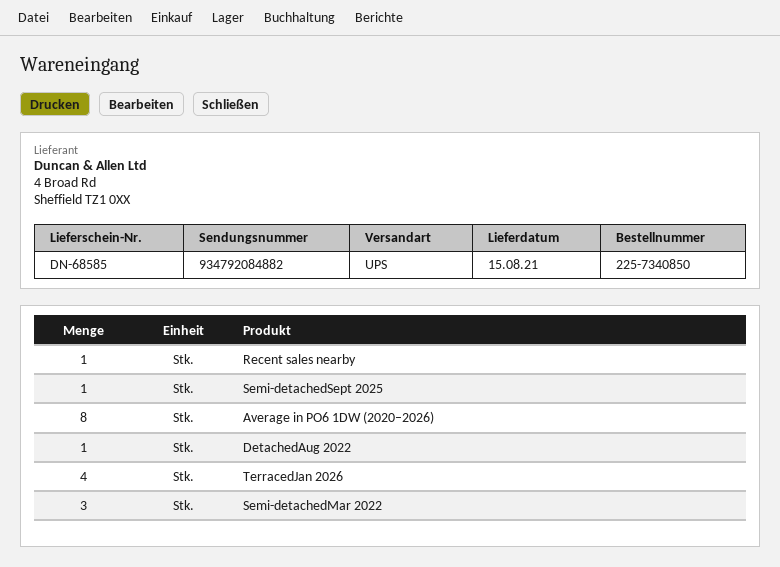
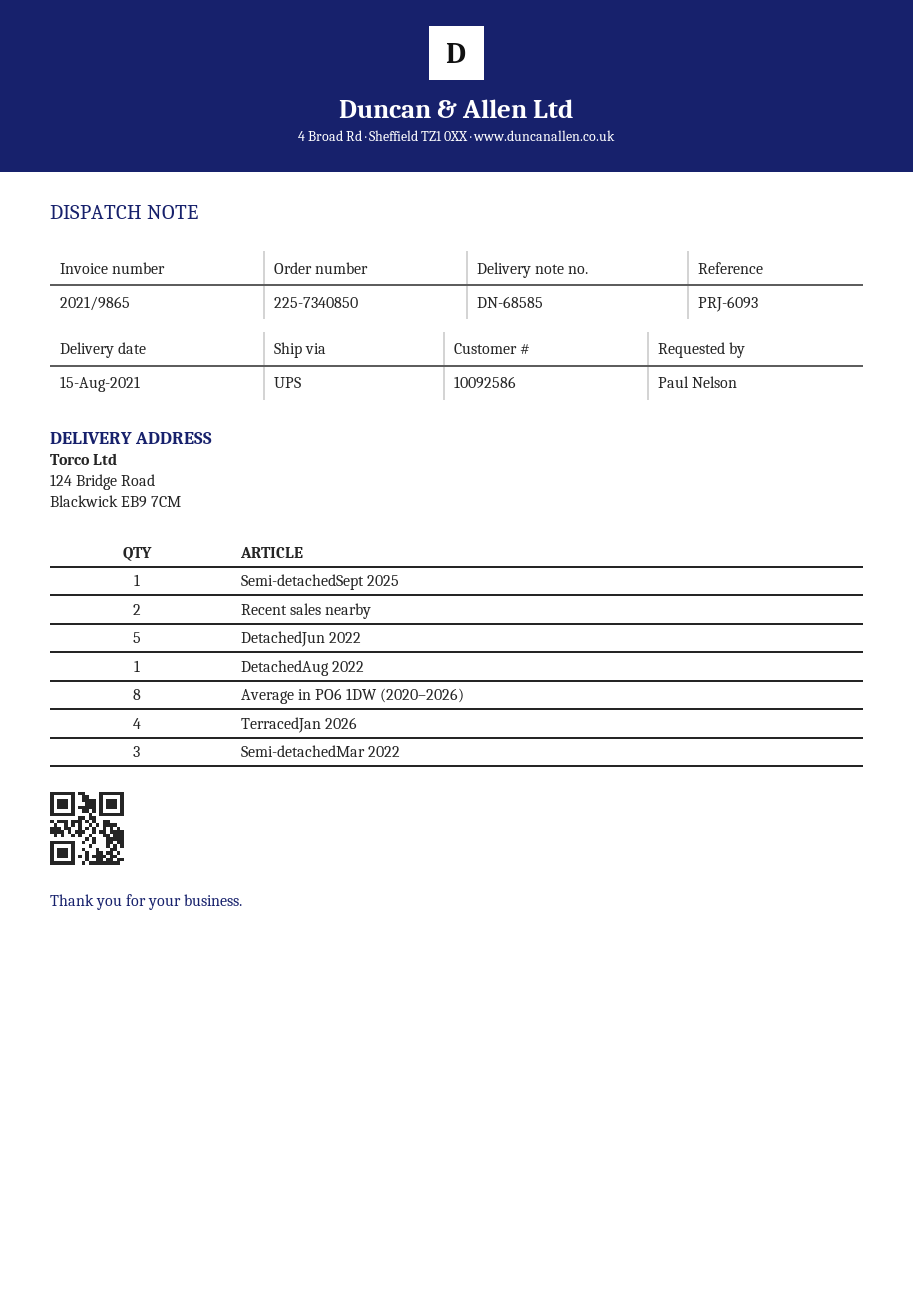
Recent sales nearby: 1 -> 2
DetachedJun 2022: none -> 5

